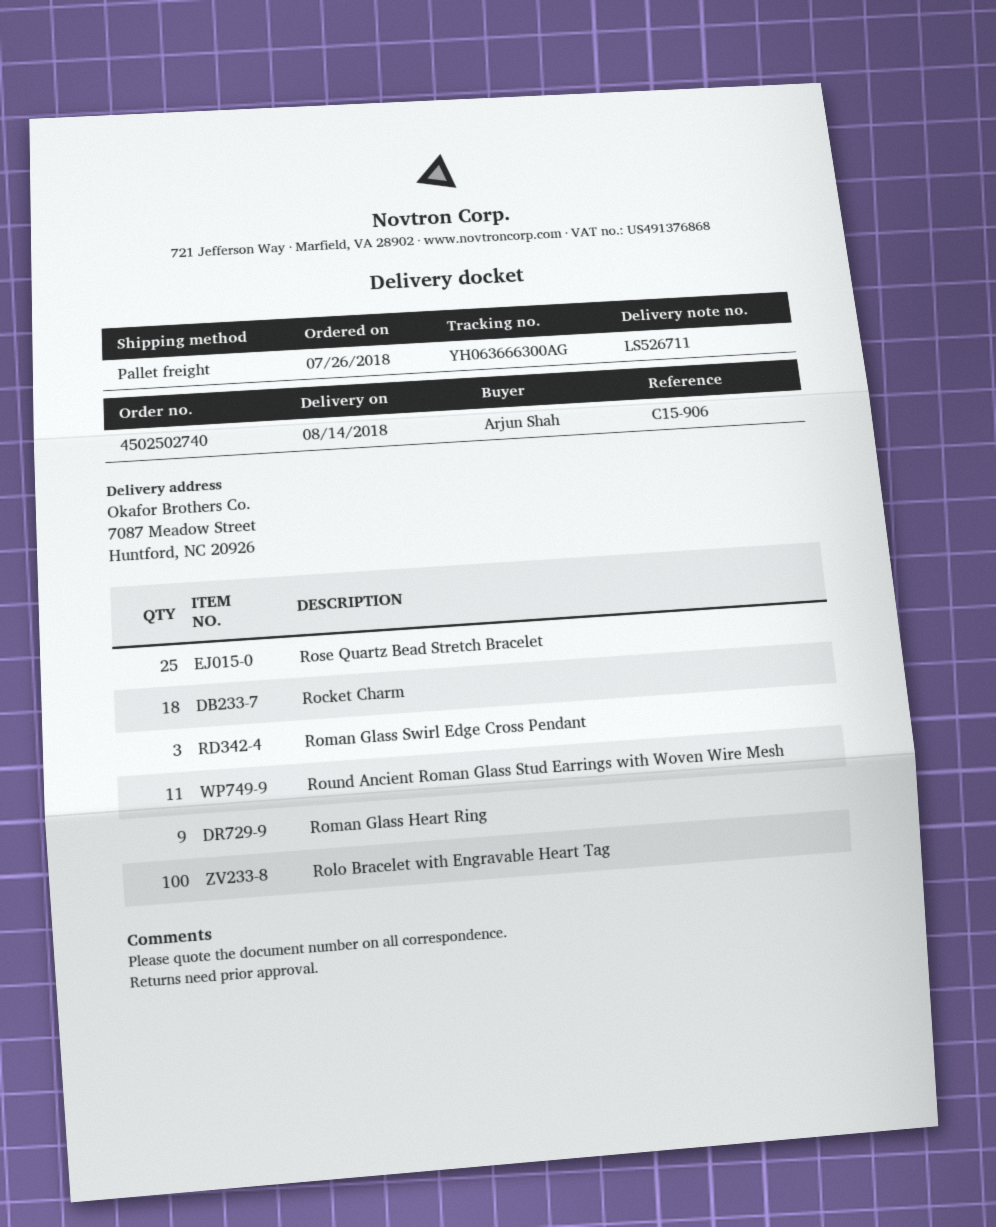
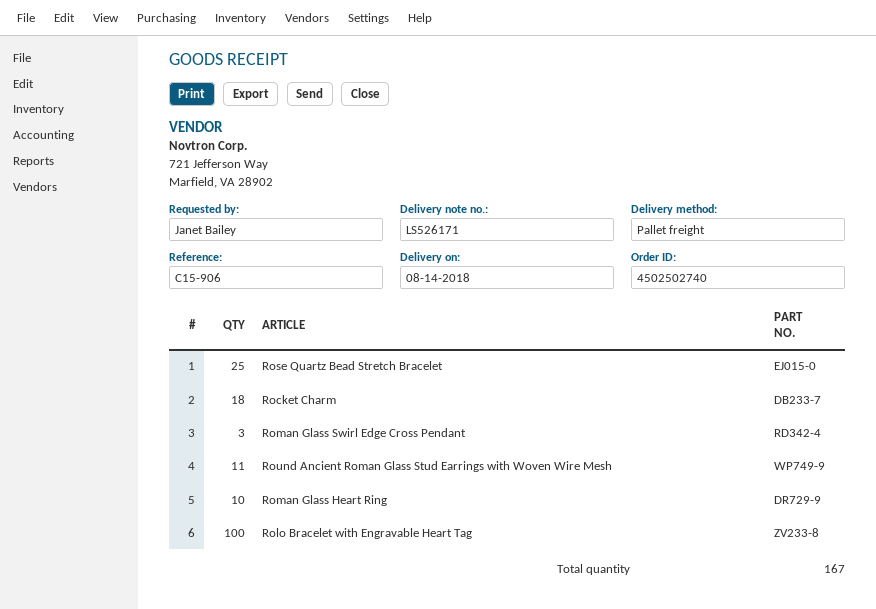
delivery note number: LS526711 -> LS526171
ordered by: Arjun Shah -> Janet Bailey
Roman Glass Heart Ring: 9 -> 10

